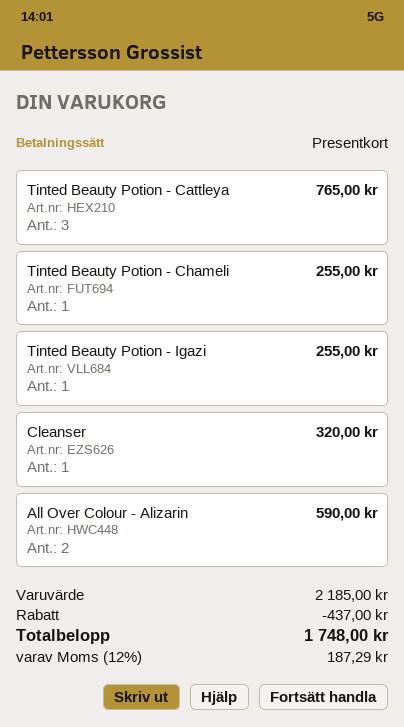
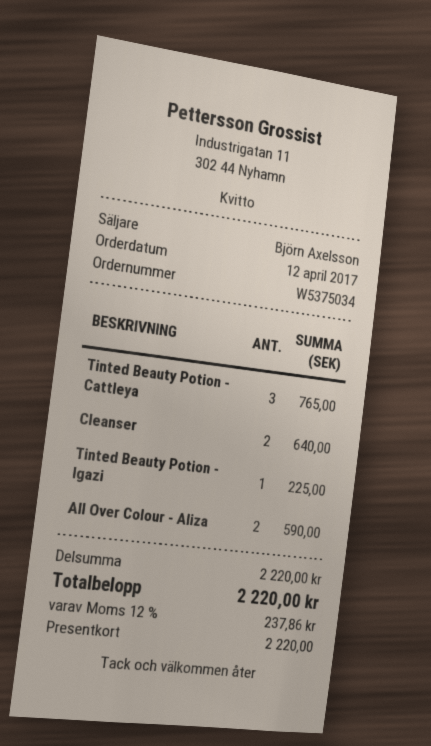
Tinted Beauty Potion - Chameli: 1 for 255.00 -> none
Tinted Beauty Potion - Igazi: 1 for 255.00 -> 1 for 225.00
Cleanser: 1 for 320.00 -> 2 for 640.00
subtotal: 2185.00 -> 2220.00
discount: 437.00 -> none
tax: 12% = 187.29 -> 12% = 237.86
total: 1748.00 -> 2220.00

